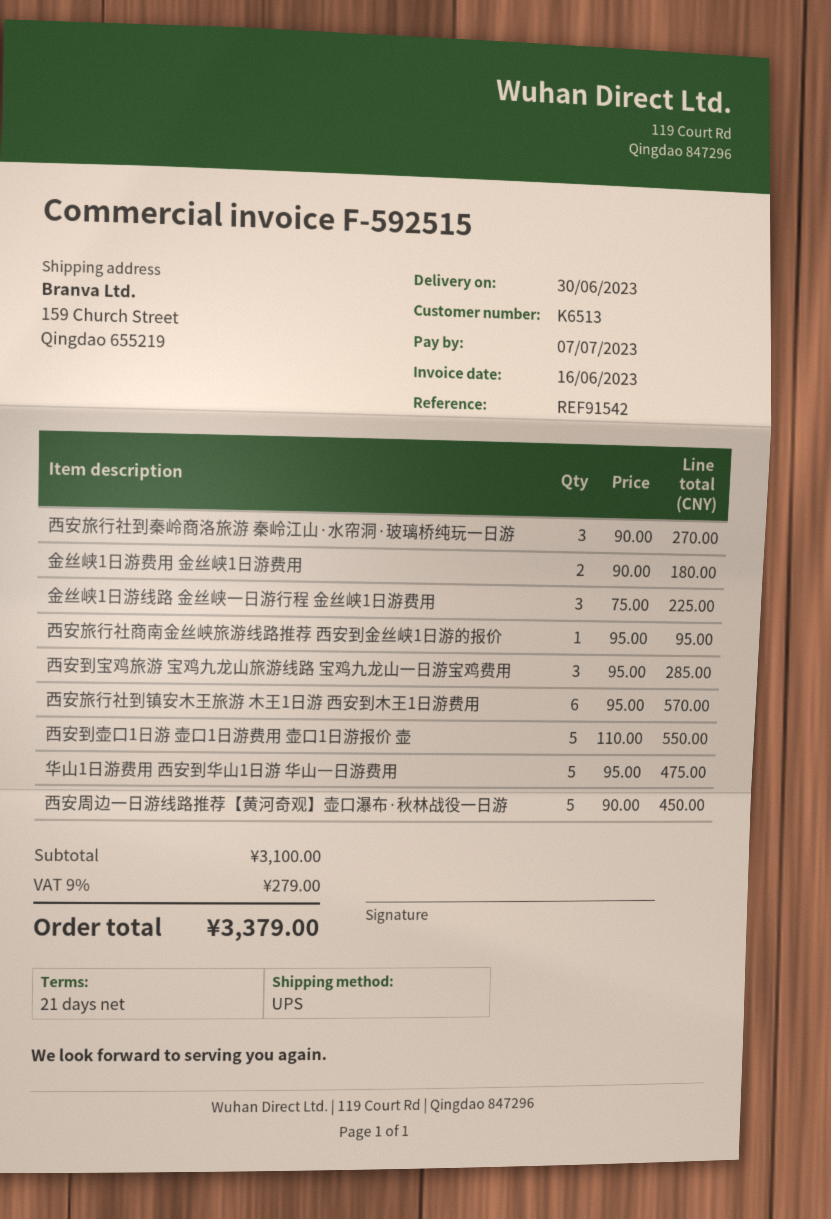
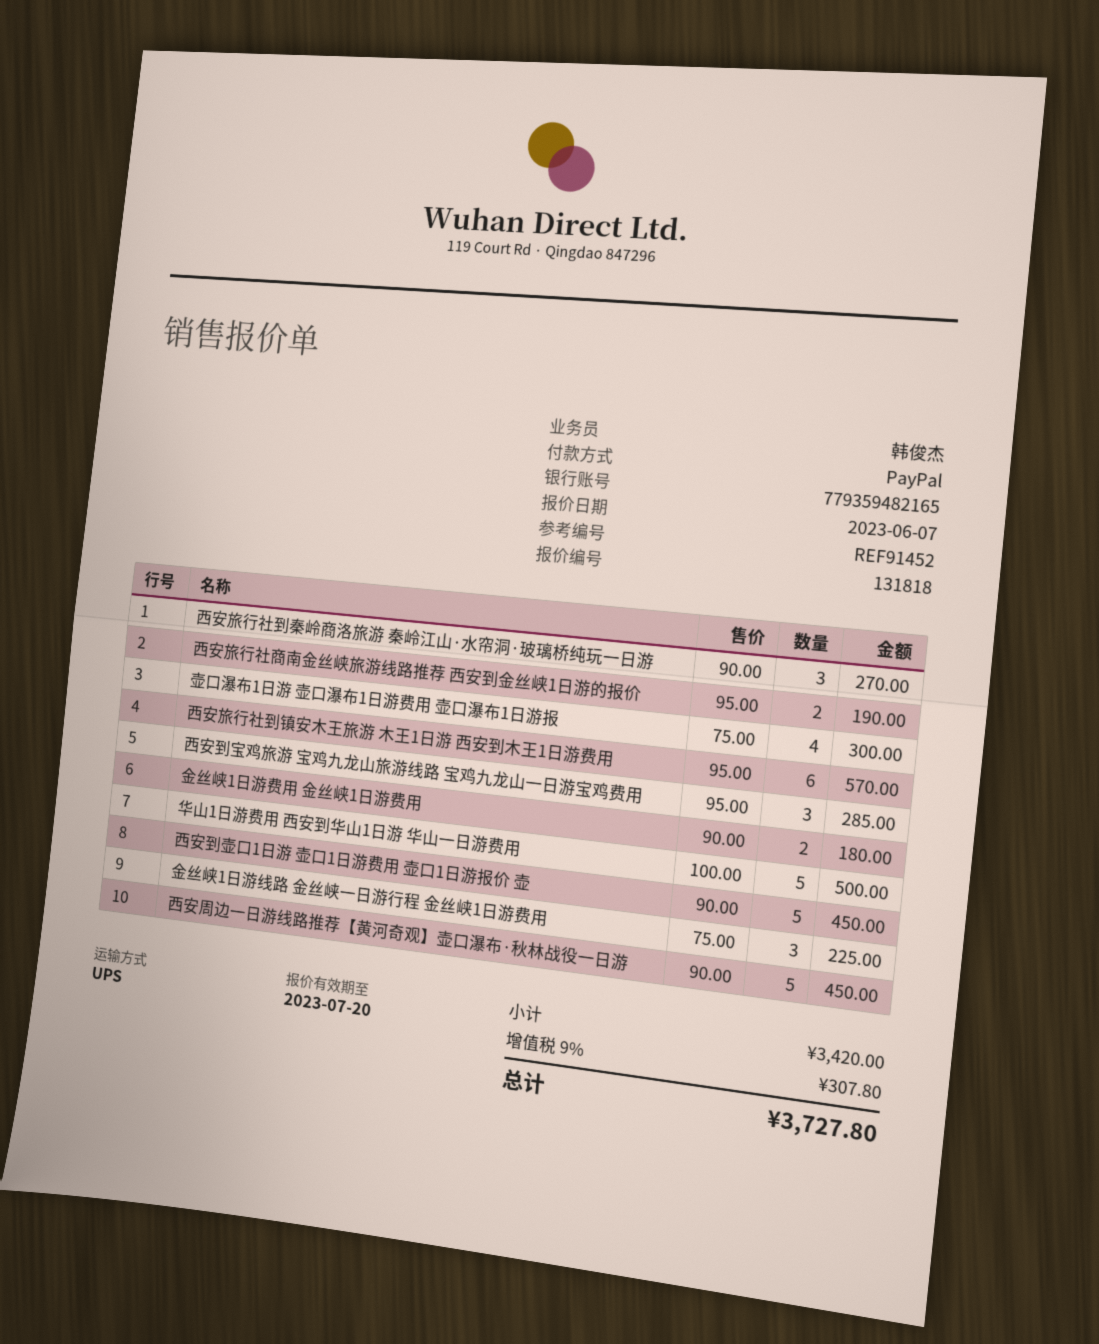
reference: REF91542 -> REF91452
西安旅行社商南金丝峡旅游线路推荐 西安到金丝峡1日游的报价: 1 x 95.00 = 95.00 -> 2 x 95.00 = 190.00
西安到壶口1日游 壶口1日游费用 壶口1日游报价 壶: 5 x 110.00 = 550.00 -> 5 x 90.00 = 450.00
华山1日游费用 西安到华山1日游 华山一日游费用: 5 x 95.00 = 475.00 -> 5 x 100.00 = 500.00
壶口瀑布1日游 壶口瀑布1日游费用 壶口瀑布1日游报: none -> 4 x 75.00 = 300.00
subtotal: 3100.00 -> 3420.00
tax: 9% = 279.00 -> 9% = 307.80
total: 3379.00 -> 3727.80

